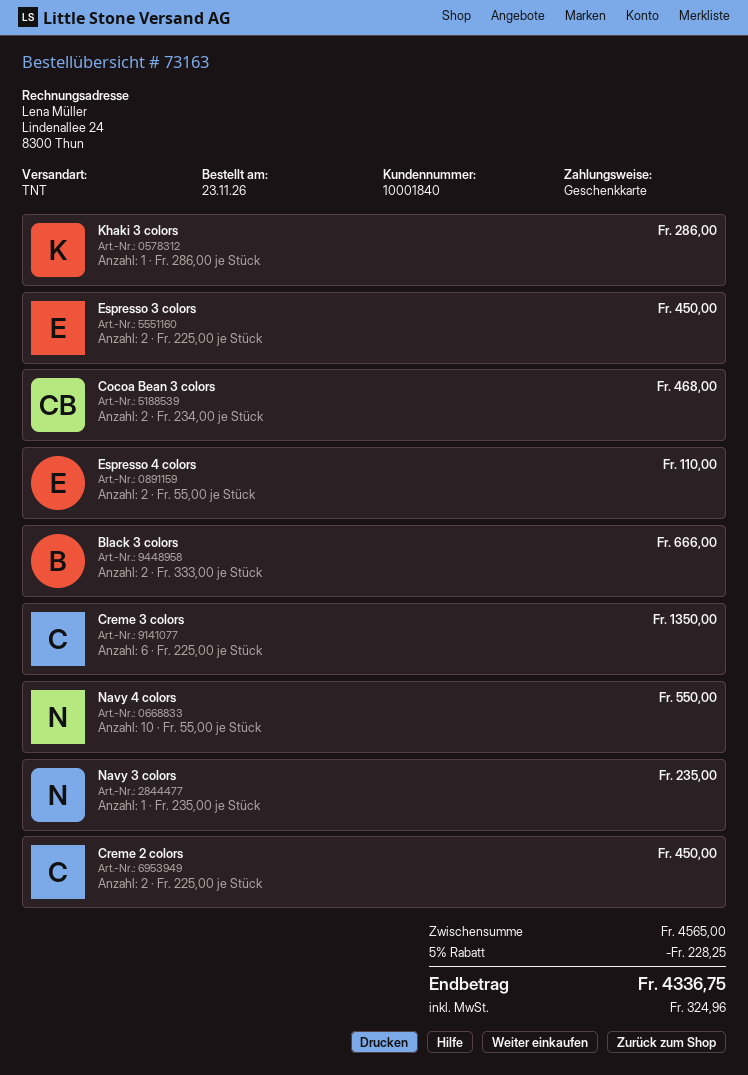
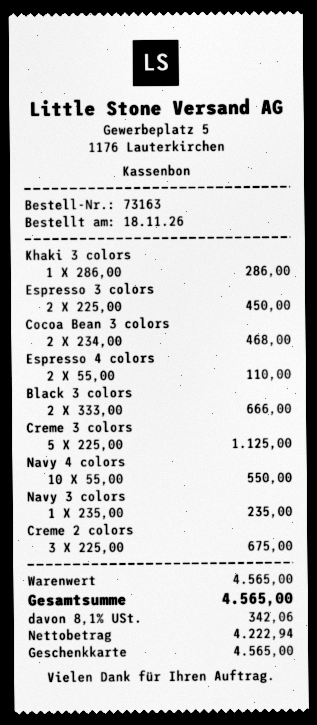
order date: 2026-11-23 -> 2026-11-18
Creme 3 colors: 6 x 225.00 = 1350.00 -> 5 x 225.00 = 1125.00
Creme 2 colors: 2 x 225.00 = 450.00 -> 3 x 225.00 = 675.00
discount: 5% = 228.25 -> none
tax: 324.96 -> 342.06
total: 4336.75 -> 4565.00

